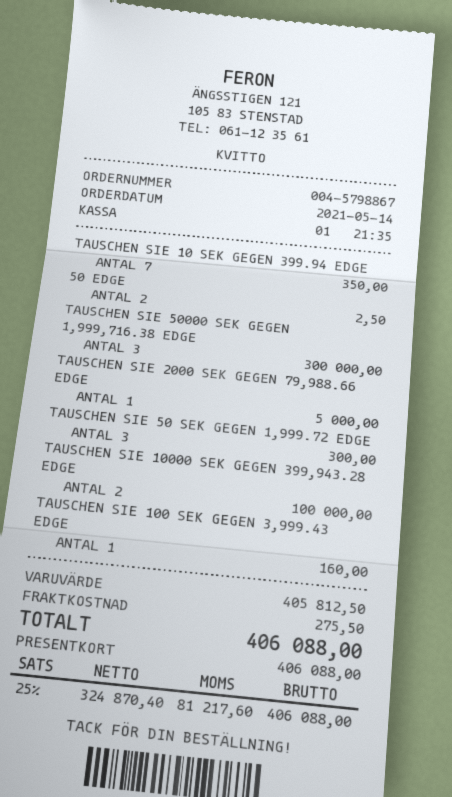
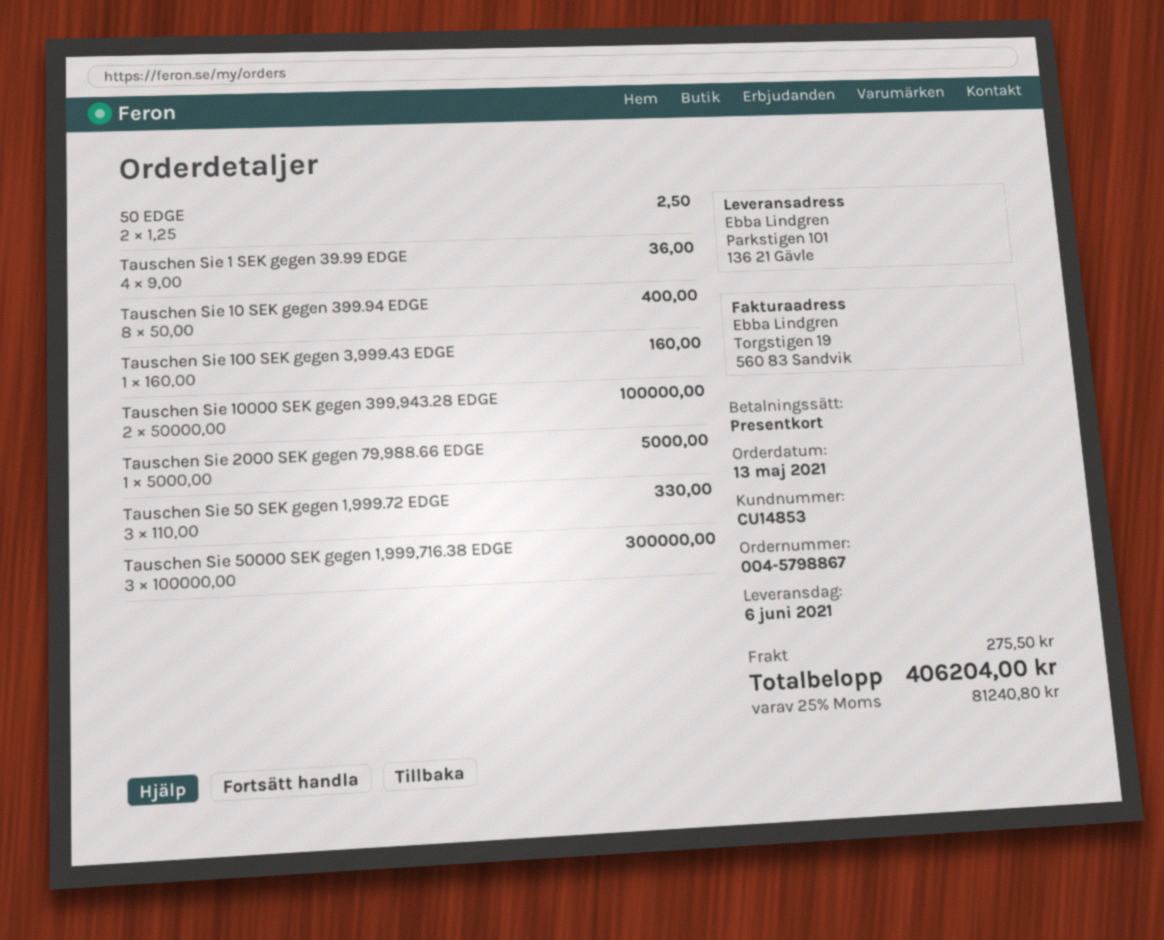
order date: 2021-05-14 -> 2021-05-13
TAUSCHEN SIE 10 SEK GEGEN 399.94 EDGE: 7 for 350.00 -> 8 for 400.00
TAUSCHEN SIE 50 SEK GEGEN 1,999.72 EDGE: 3 for 300.00 -> 3 for 330.00
Tauschen Sie 1 SEK gegen 39.99 EDGE: none -> 4 for 36.00
tax: 25% = 81217.60 -> 25% = 81240.80
total: 406088.00 -> 406204.00

